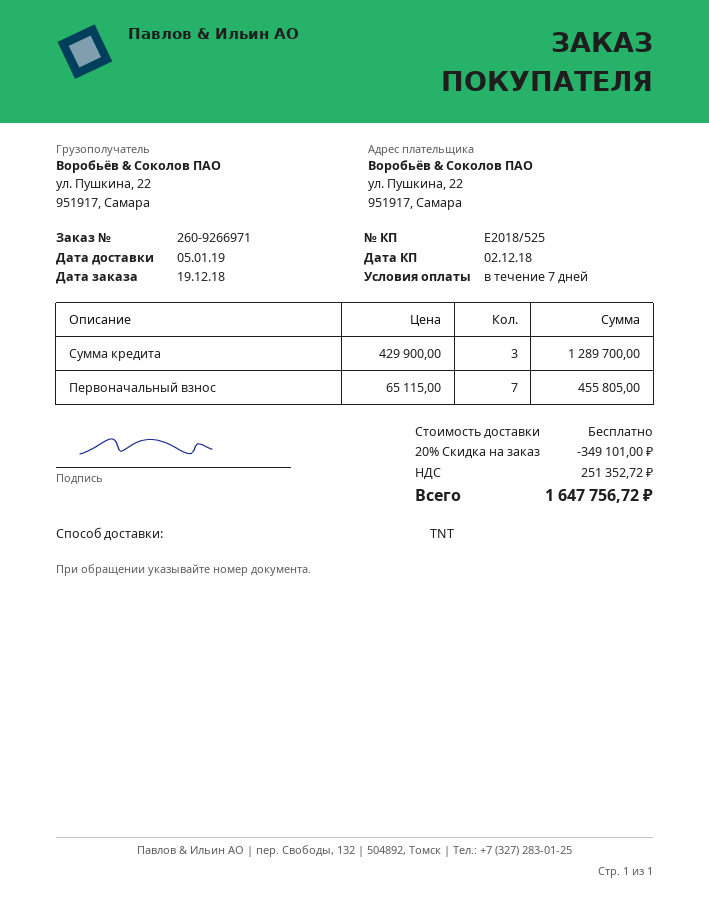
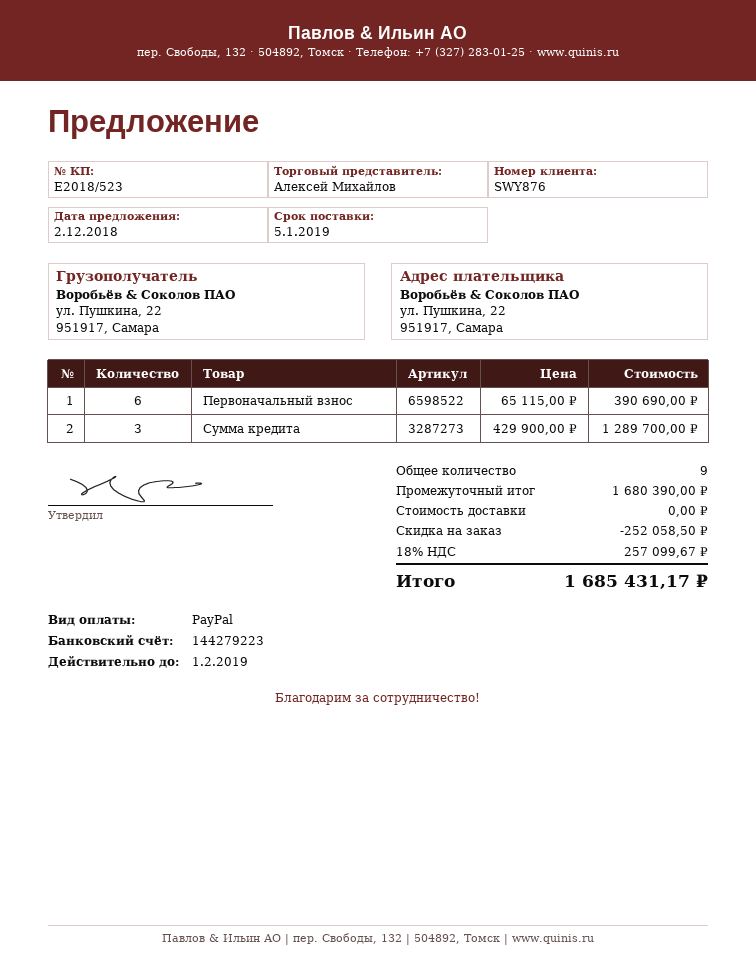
quote number: E2018/525 -> E2018/523
Первоначальный взнос: 7 x 65115.00 = 455805.00 -> 6 x 65115.00 = 390690.00
discount: 349101.00 -> 252058.50
tax: 251352.72 -> 257099.67
total: 1647756.72 -> 1685431.17

